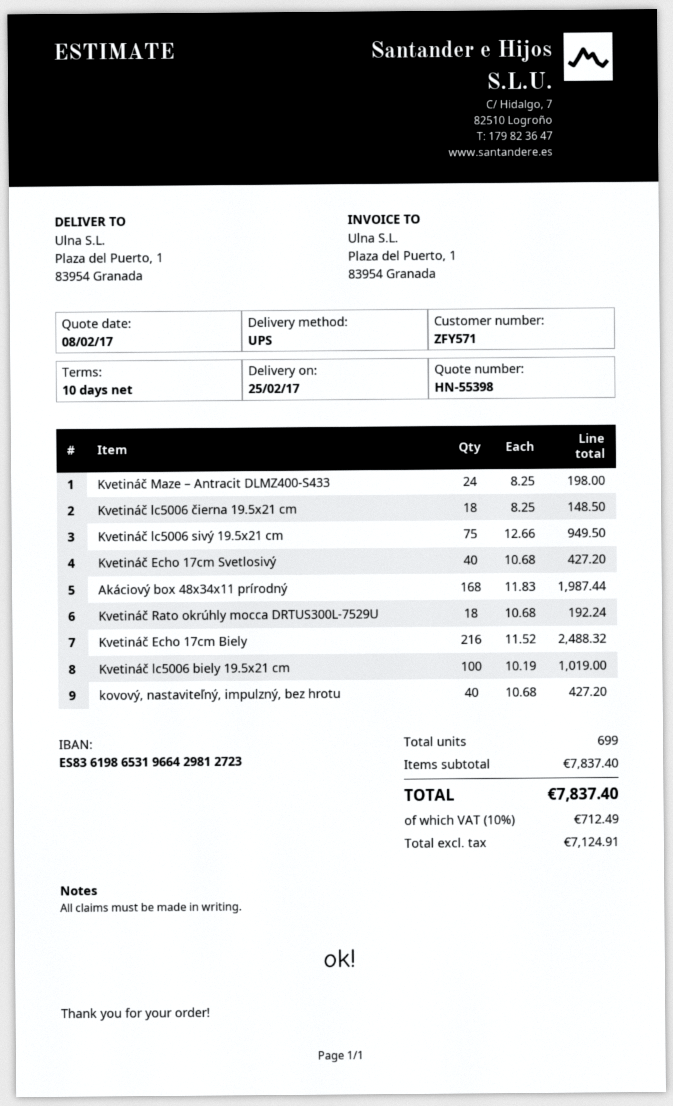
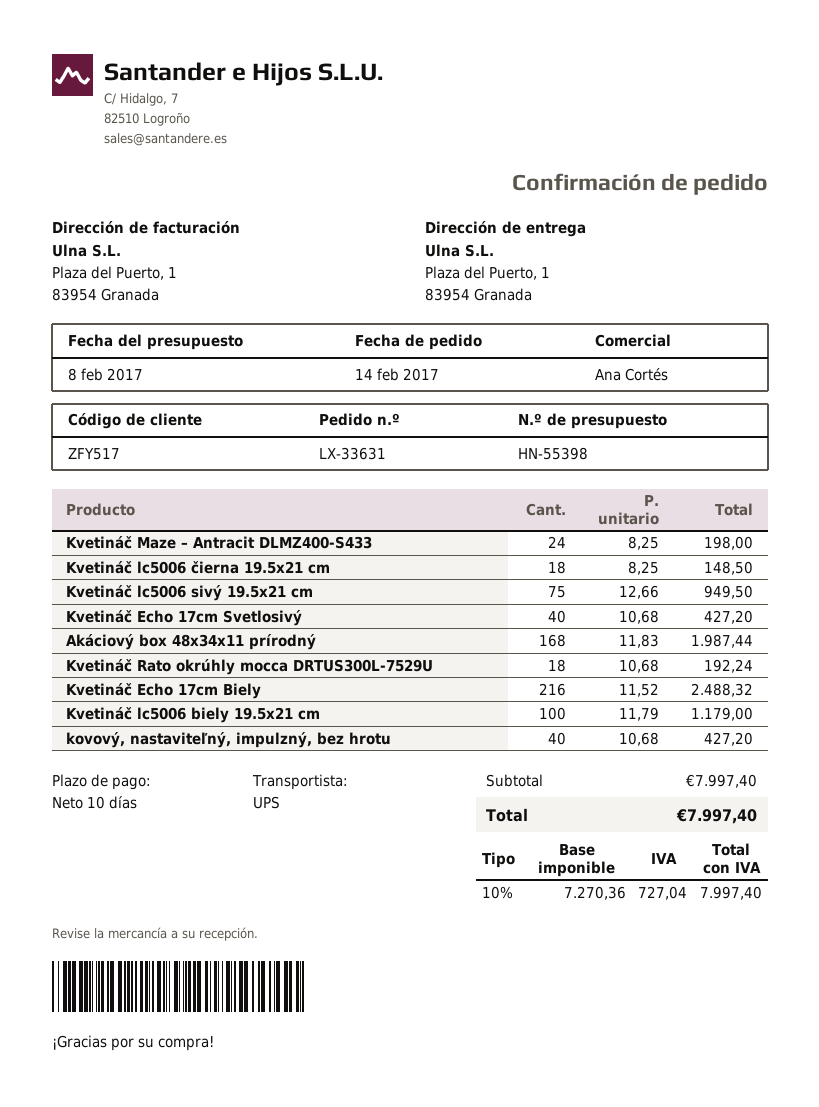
customer number: ZFY571 -> ZFY517
Kvetináč lc5006 biely 19.5x21 cm: 100 x 10.19 = 1019.00 -> 100 x 11.79 = 1179.00
subtotal: 7837.40 -> 7997.40
net: 7124.91 -> 7270.36
tax: 10% = 712.49 -> 10% = 727.04
total: 7837.40 -> 7997.40

